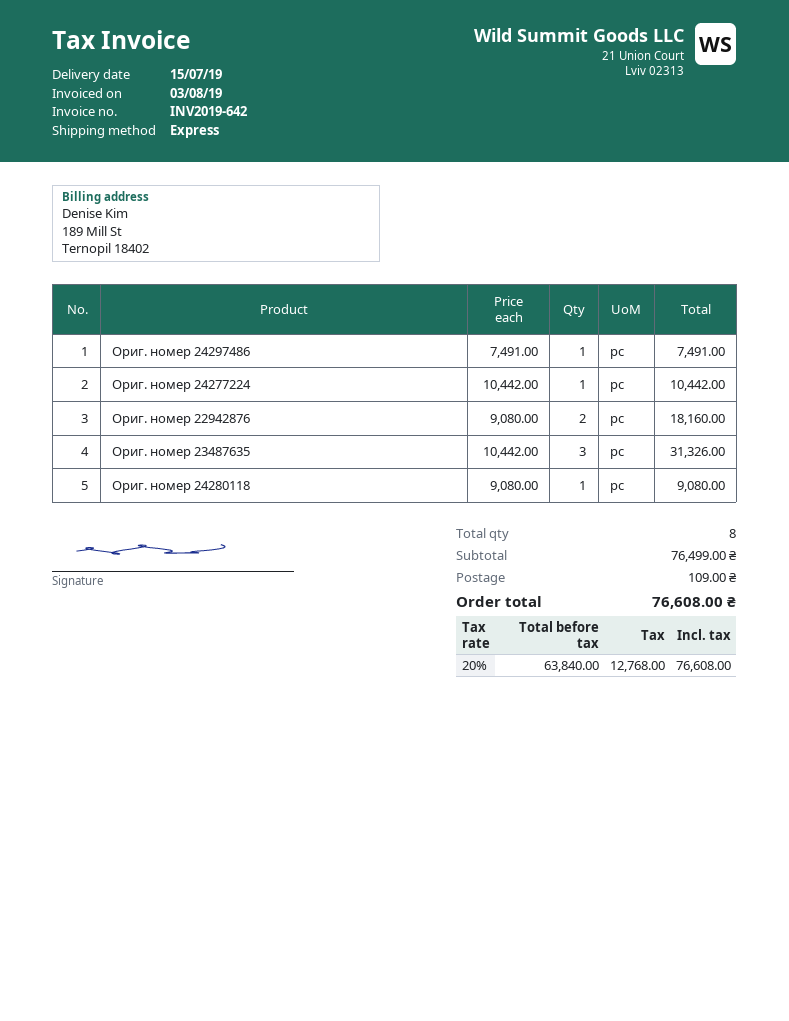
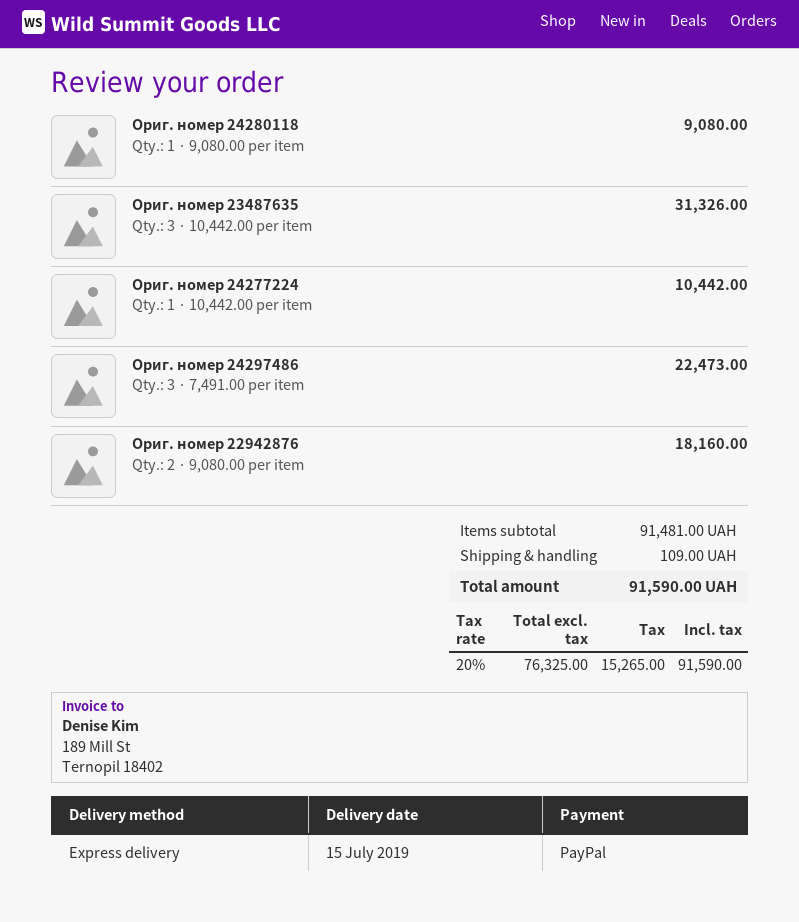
Ориг. номер 24297486: 1 x 7491.00 = 7491.00 -> 3 x 7491.00 = 22473.00
subtotal: 76499.00 -> 91481.00
net: 63840.00 -> 76325.00
tax: 20% = 12768.00 -> 20% = 15265.00
total: 76608.00 -> 91590.00

